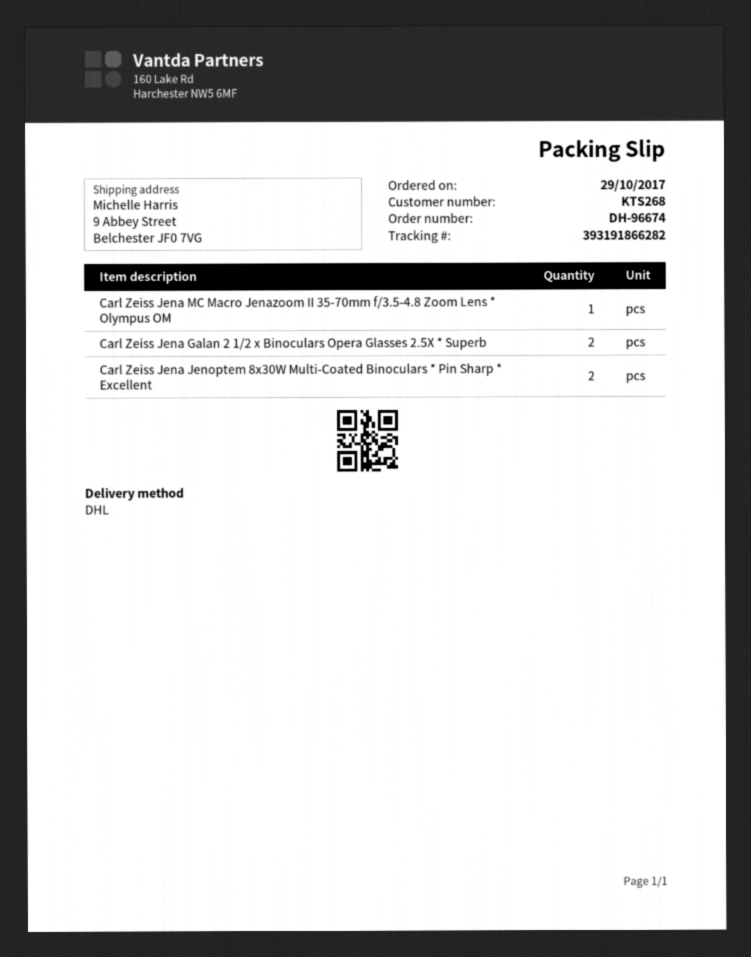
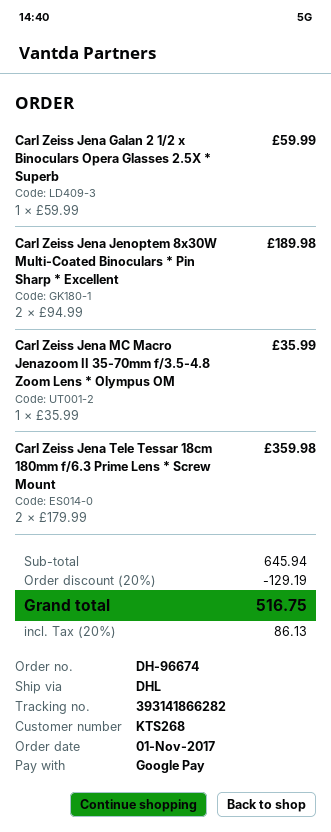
order date: 2017-10-29 -> 2017-11-01
tracking number: 393191866282 -> 393141866282
Carl Zeiss Jena Galan 2 1/2 x Binoculars Opera Glasses 2.5X * Superb: 2 -> 1
Carl Zeiss Jena Tele Tessar 18cm 180mm f/6.3 Prime Lens * Screw Mount: none -> 2

